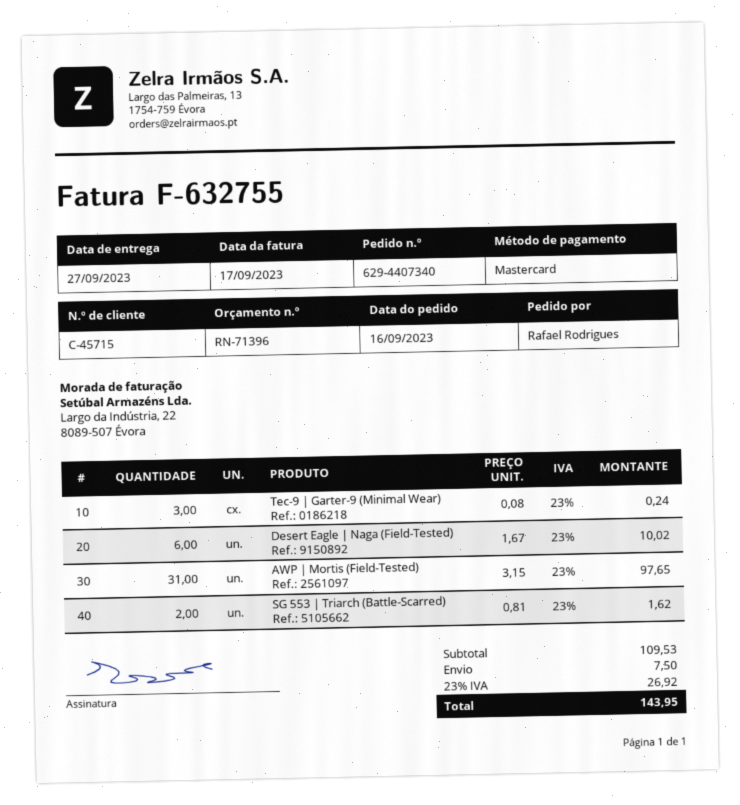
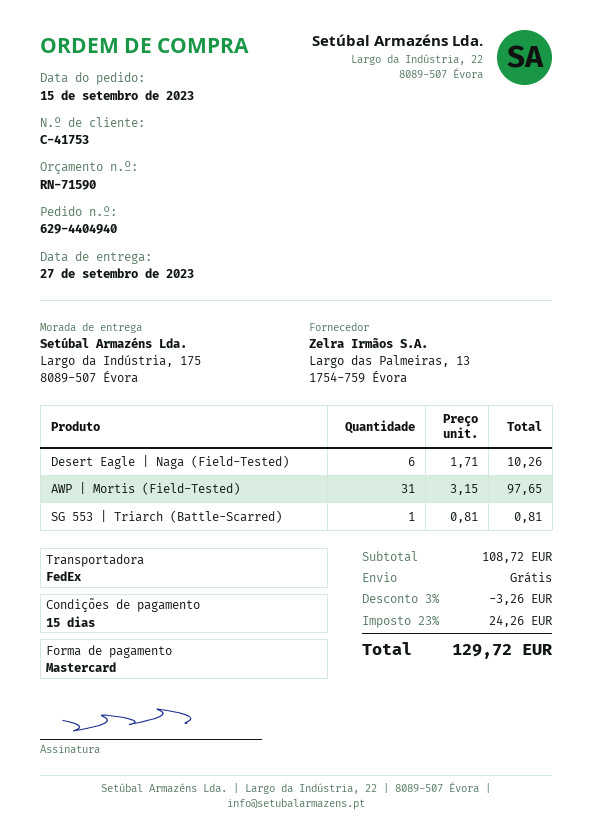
quote number: RN-71396 -> RN-71590
order number: 629-4407340 -> 629-4404940
order date: 2023-09-16 -> 2023-09-15
customer number: C-45715 -> C-41753
Tec-9 | Garter-9 (Minimal Wear): 3 x 0.08 = 0.24 -> none
Desert Eagle | Naga (Field-Tested): 6 x 1.67 = 10.02 -> 6 x 1.71 = 10.26
SG 553 | Triarch (Battle-Scarred): 2 x 0.81 = 1.62 -> 1 x 0.81 = 0.81
subtotal: 109.53 -> 108.72
discount: none -> 3% = 3.26
shipping: 7.50 -> 0.00
tax: 23% = 26.92 -> 23% = 24.26
total: 143.95 -> 129.72

